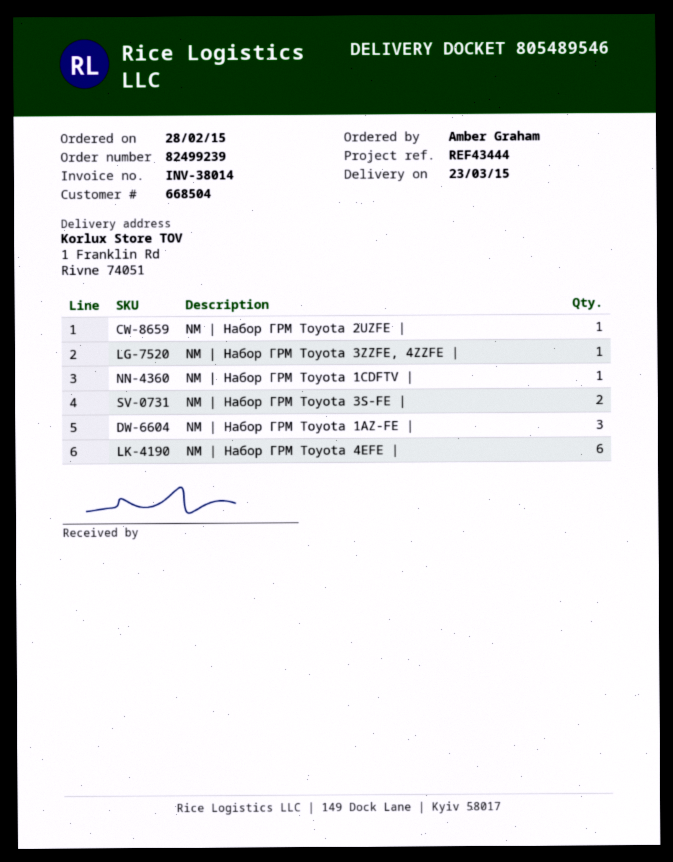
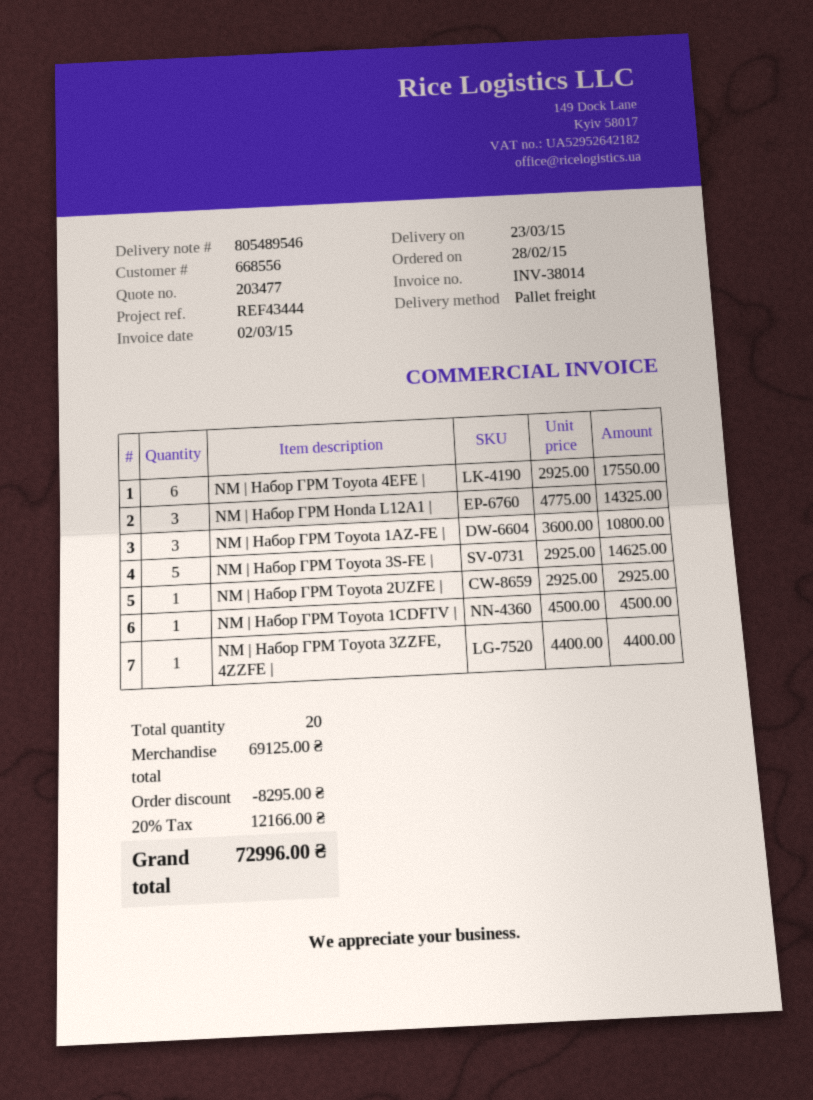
customer number: 668504 -> 668556
NM | Набор ГРМ Toyota 3S-FE |: 2 -> 5
NM | Набор ГРМ Honda L12A1 |: none -> 3

